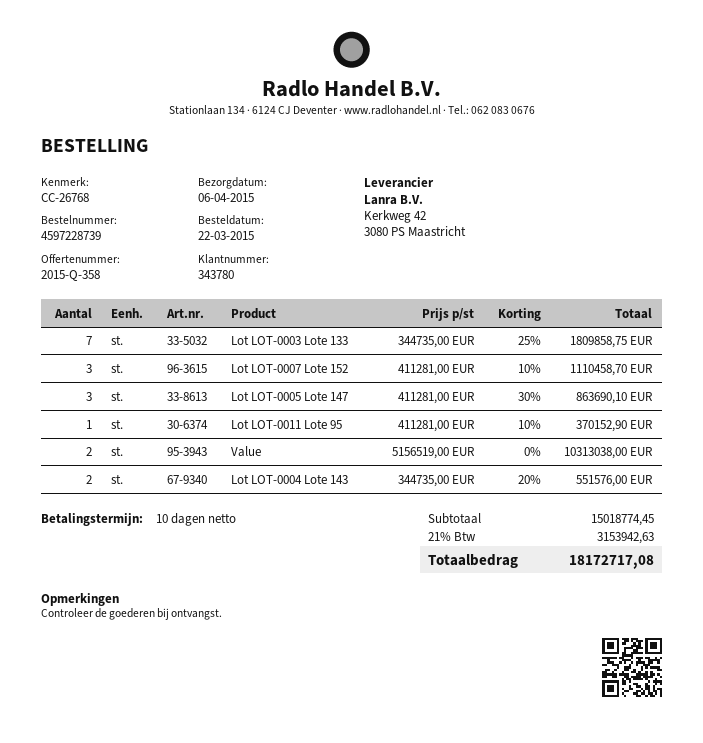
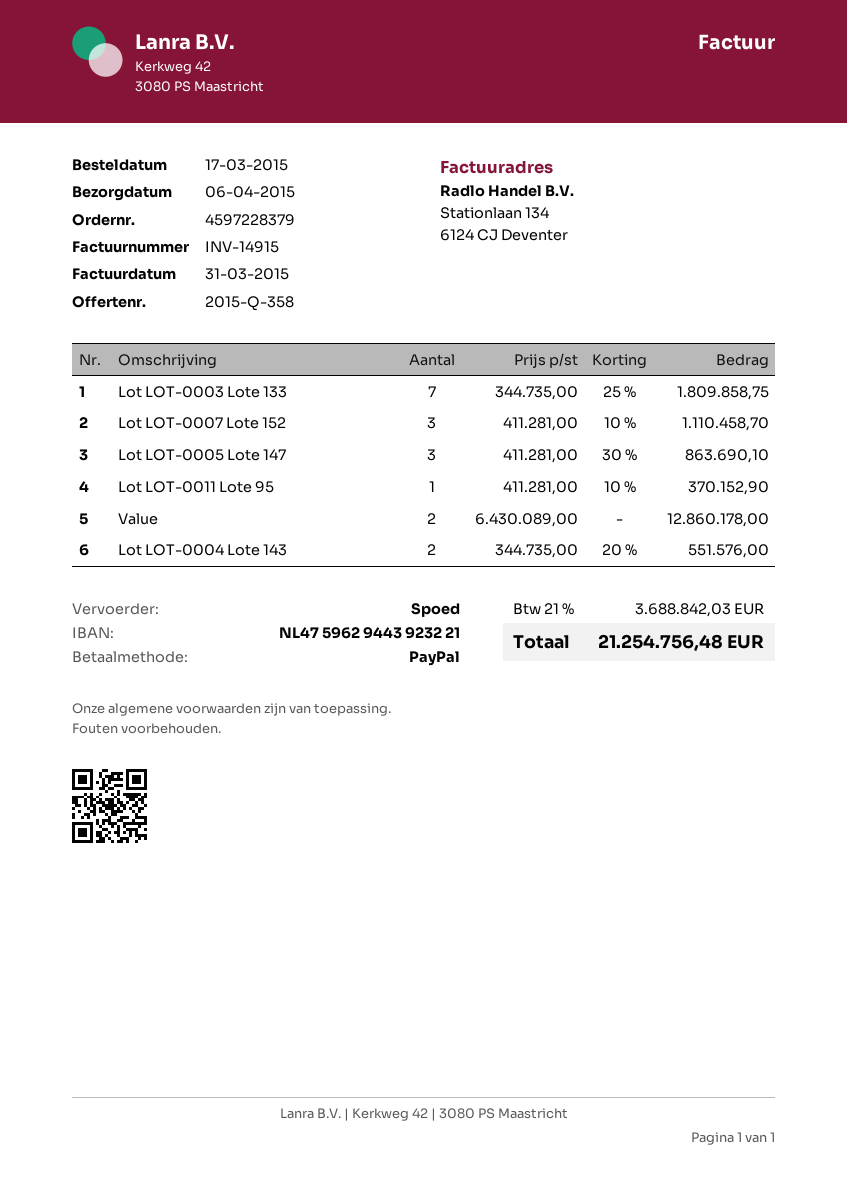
order number: 4597228739 -> 4597228379
order date: 2015-03-22 -> 2015-03-17
Value: 2 x 5156519.00 = 10313038.00 -> 2 x 6430089.00 = 12860178.00
tax: 21% = 3153942.63 -> 21% = 3688842.03
total: 18172717.08 -> 21254756.48

